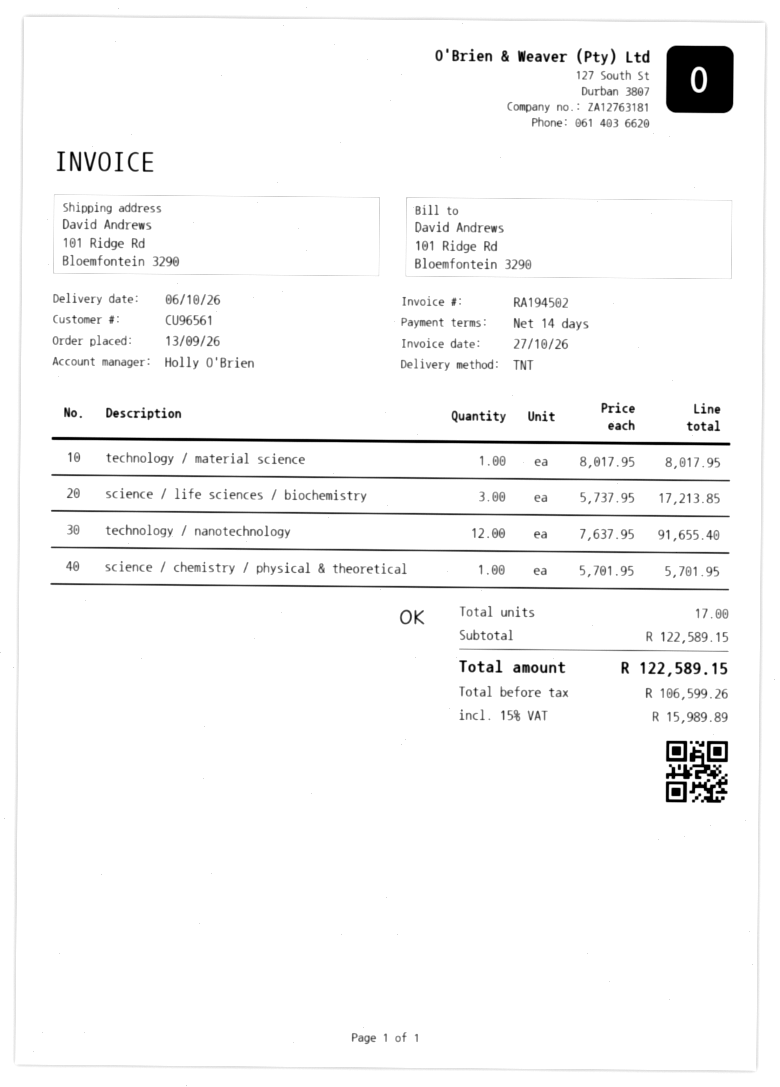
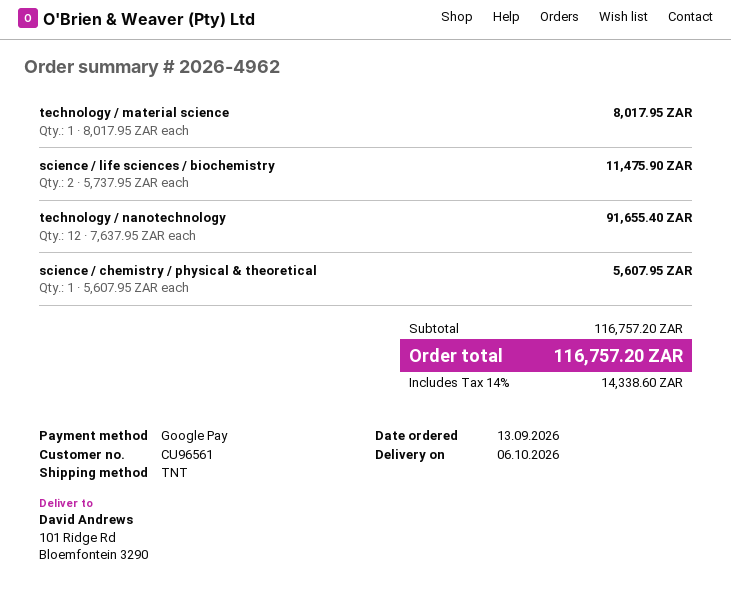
science / life sciences / biochemistry: 3 x 5737.95 = 17213.85 -> 2 x 5737.95 = 11475.90
science / chemistry / physical & theoretical: 1 x 5701.95 = 5701.95 -> 1 x 5607.95 = 5607.95
subtotal: 122589.15 -> 116757.20
tax: 15% = 15989.89 -> 14% = 14338.60
total: 122589.15 -> 116757.20

